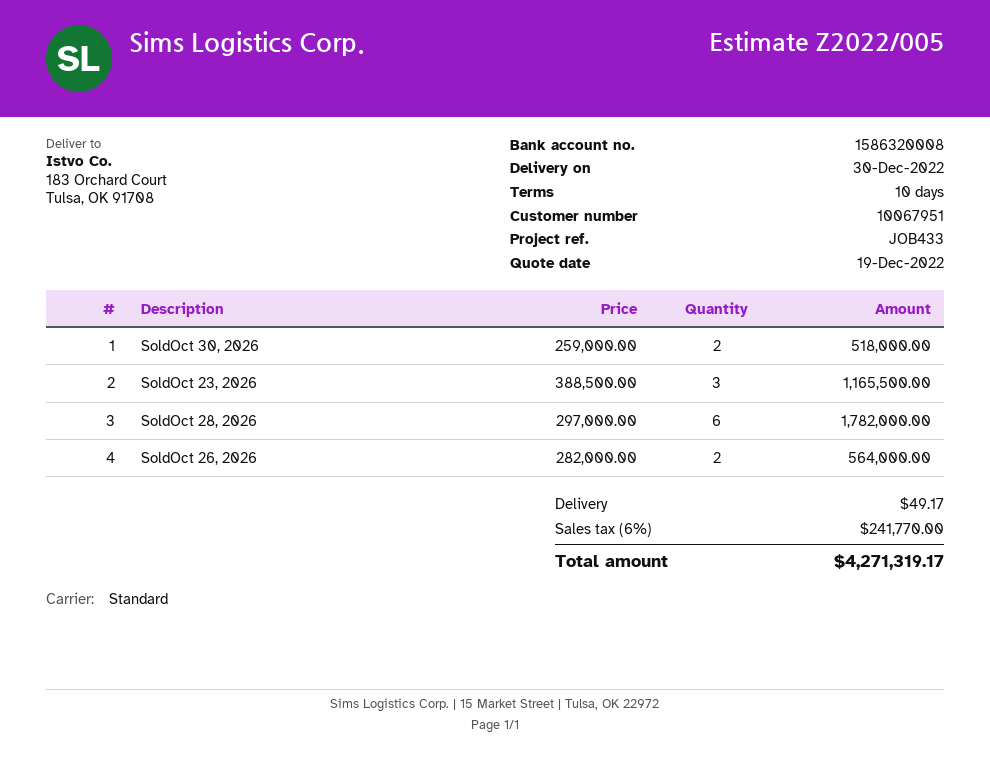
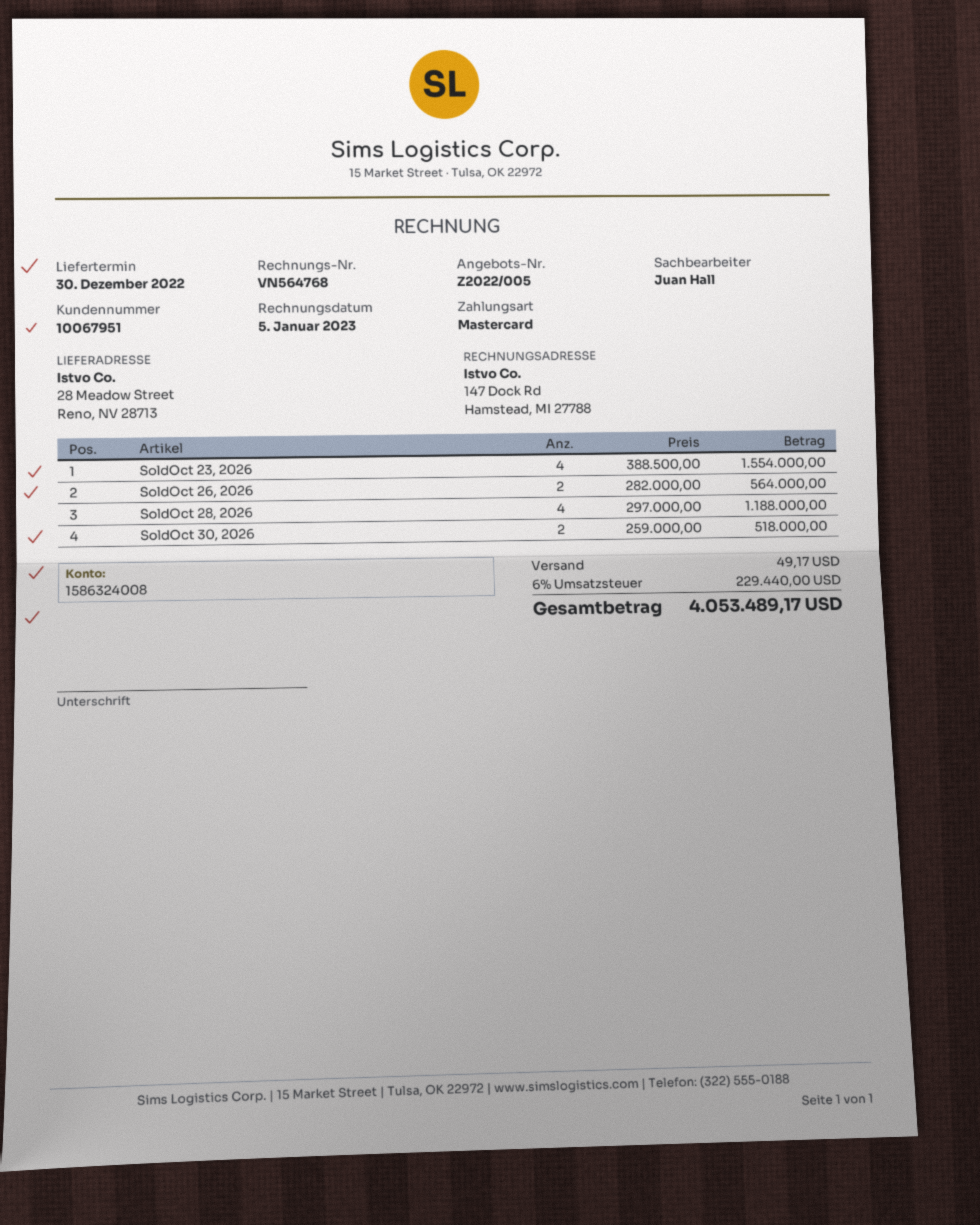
bank account: 1586320008 -> 1586324008
ship to: 183 Orchard Court, Tulsa, OK 91708 -> 28 Meadow Street, Reno, NV 28713
SoldOct 23, 2026: 3 x 388500.00 = 1165500.00 -> 4 x 388500.00 = 1554000.00
SoldOct 28, 2026: 6 x 297000.00 = 1782000.00 -> 4 x 297000.00 = 1188000.00
tax: 6% = 241770.00 -> 6% = 229440.00
total: 4271319.17 -> 4053489.17

